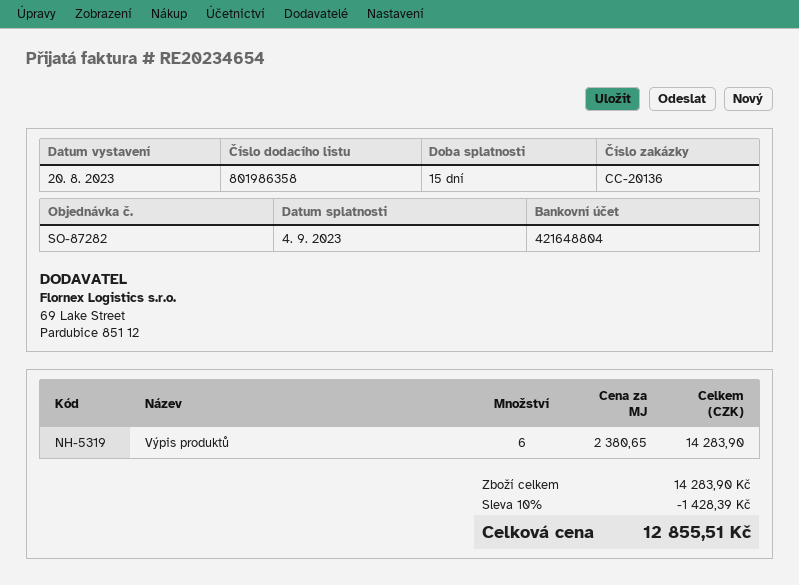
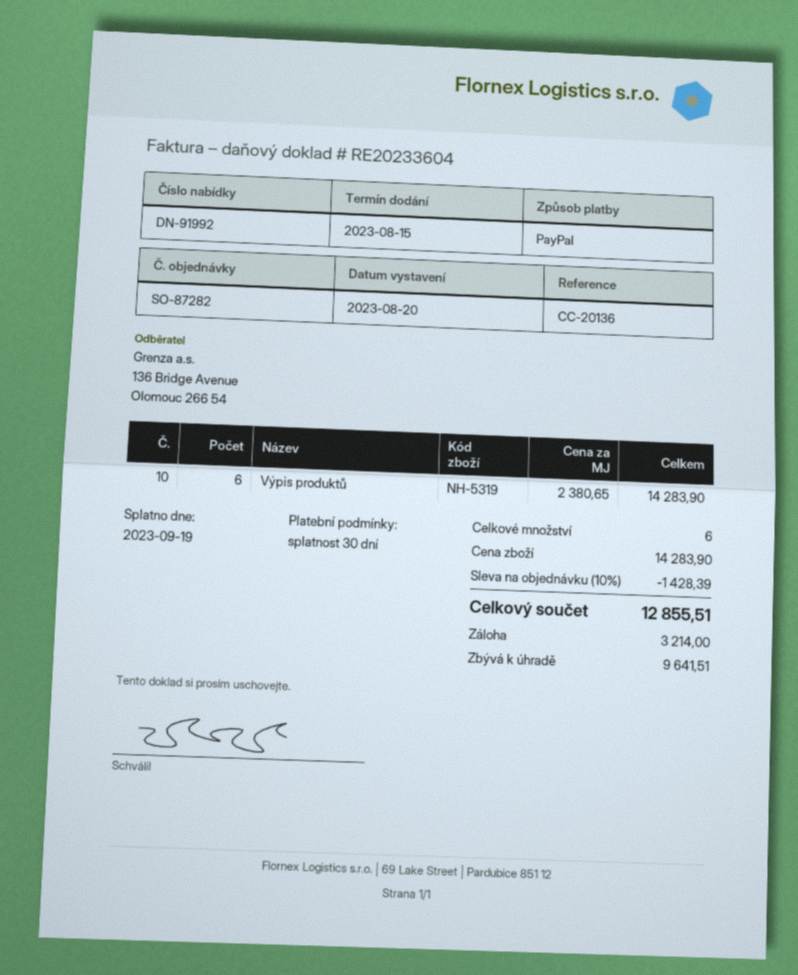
invoice number: RE20234654 -> RE20233604
payment terms: 15 days -> 30 days
due date: 2023-09-04 -> 2023-09-19

